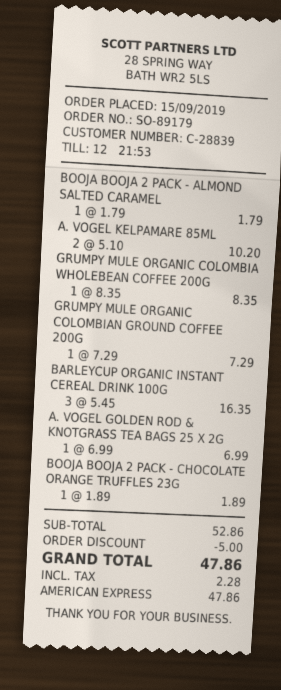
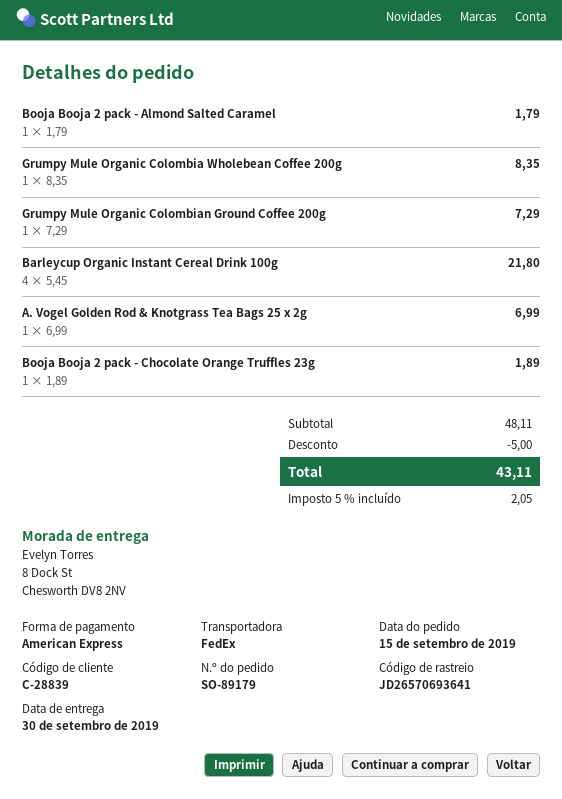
A. VOGEL KELPAMARE 85ML: 2 x 5.10 = 10.20 -> none
BARLEYCUP ORGANIC INSTANT CEREAL DRINK 100G: 3 x 5.45 = 16.35 -> 4 x 5.45 = 21.80
subtotal: 52.86 -> 48.11
tax: 2.28 -> 2.05
total: 47.86 -> 43.11

